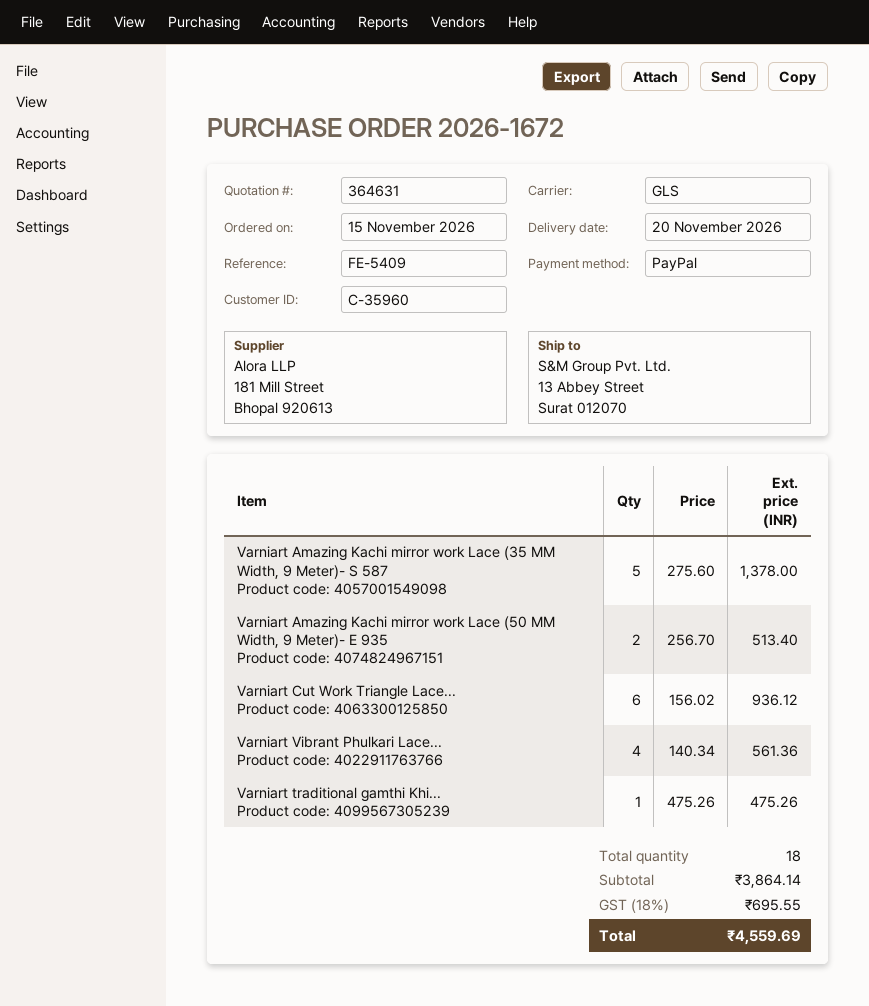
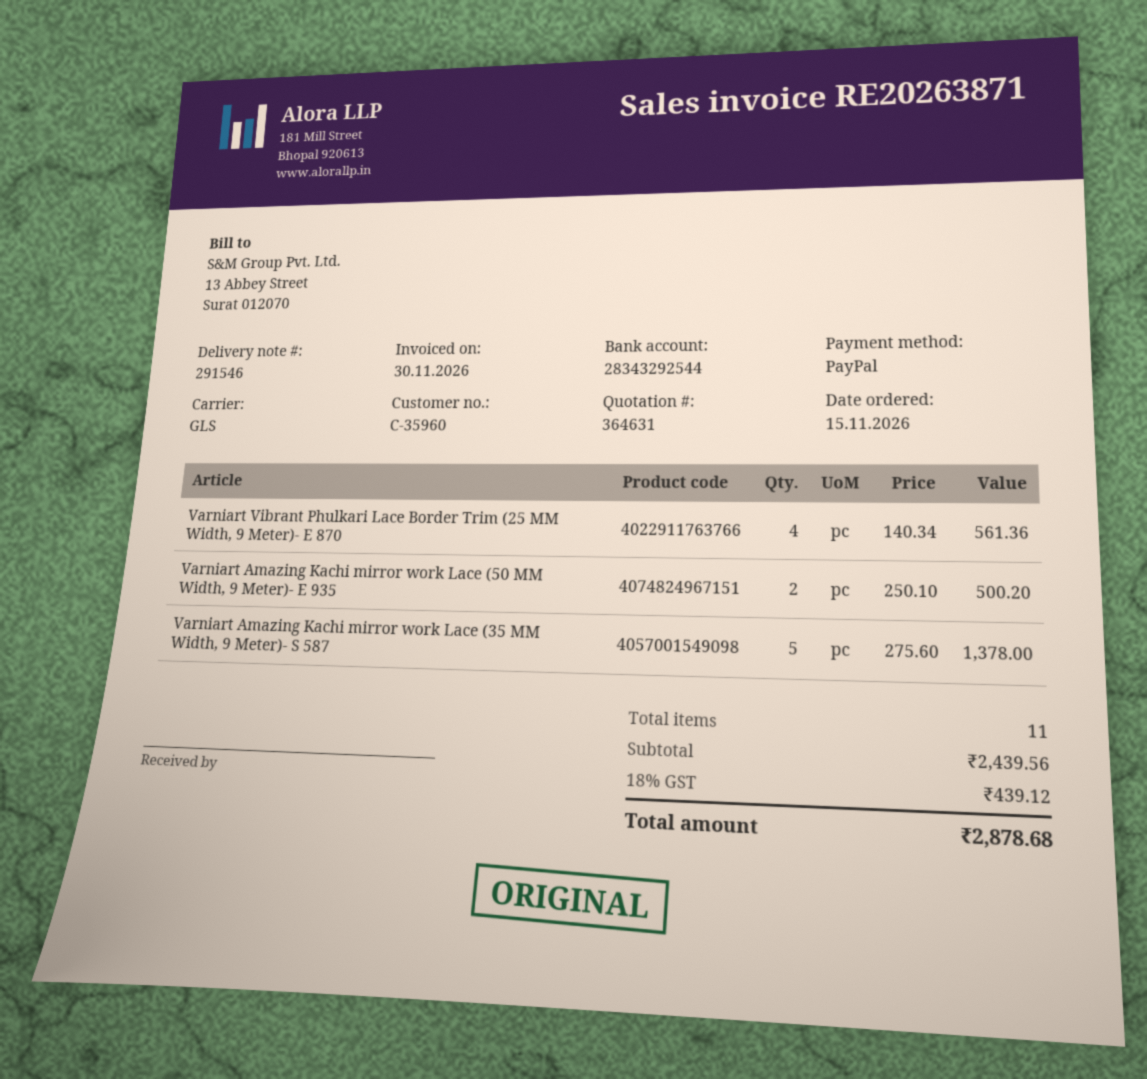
Varniart Amazing Kachi mirror work Lace (50 MM Width, 9 Meter)- E 935: 2 x 256.70 = 513.40 -> 2 x 250.10 = 500.20
Varniart Cut Work Triangle Lace...: 6 x 156.02 = 936.12 -> none
Varniart traditional gamthi Khi...: 1 x 475.26 = 475.26 -> none
total quantity: 18 -> 11
subtotal: 3864.14 -> 2439.56
tax: 18% = 695.55 -> 18% = 439.12
total: 4559.69 -> 2878.68

